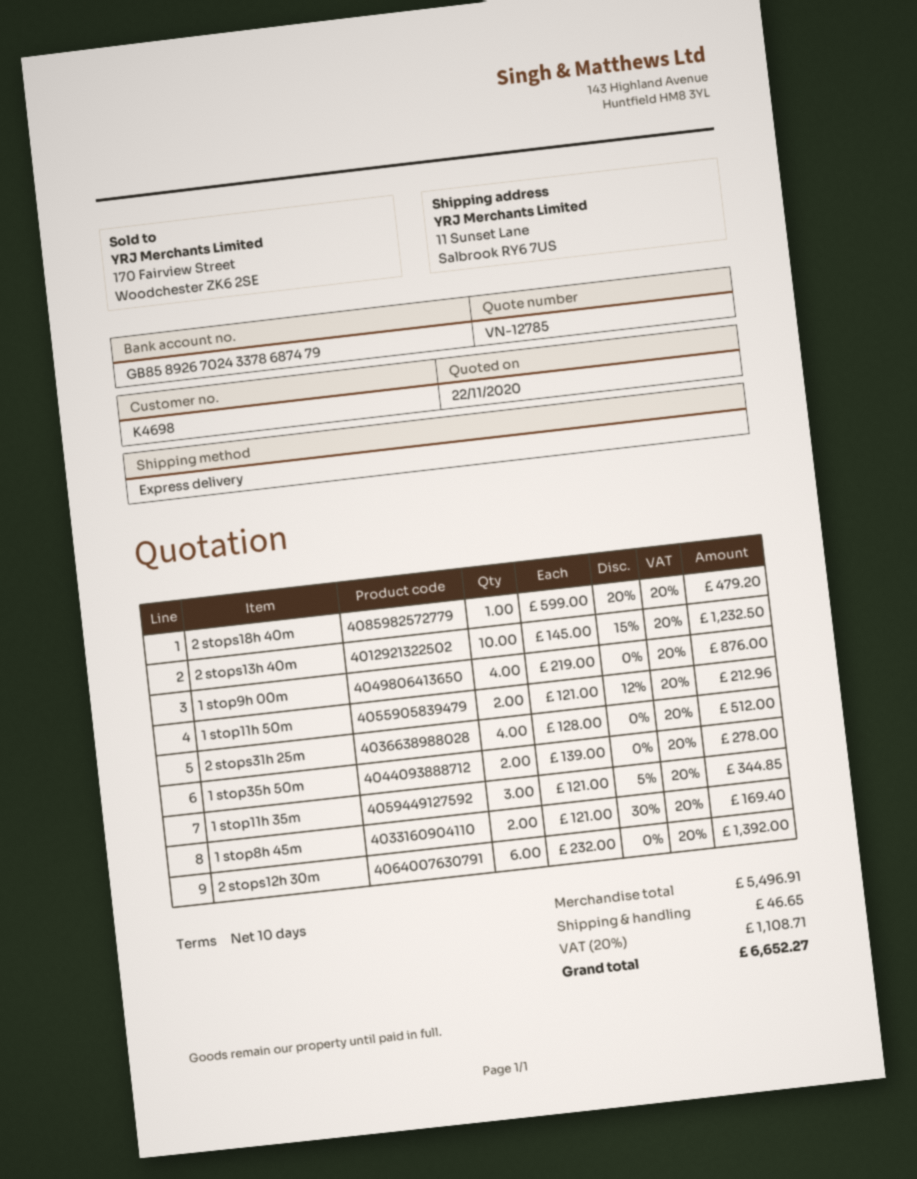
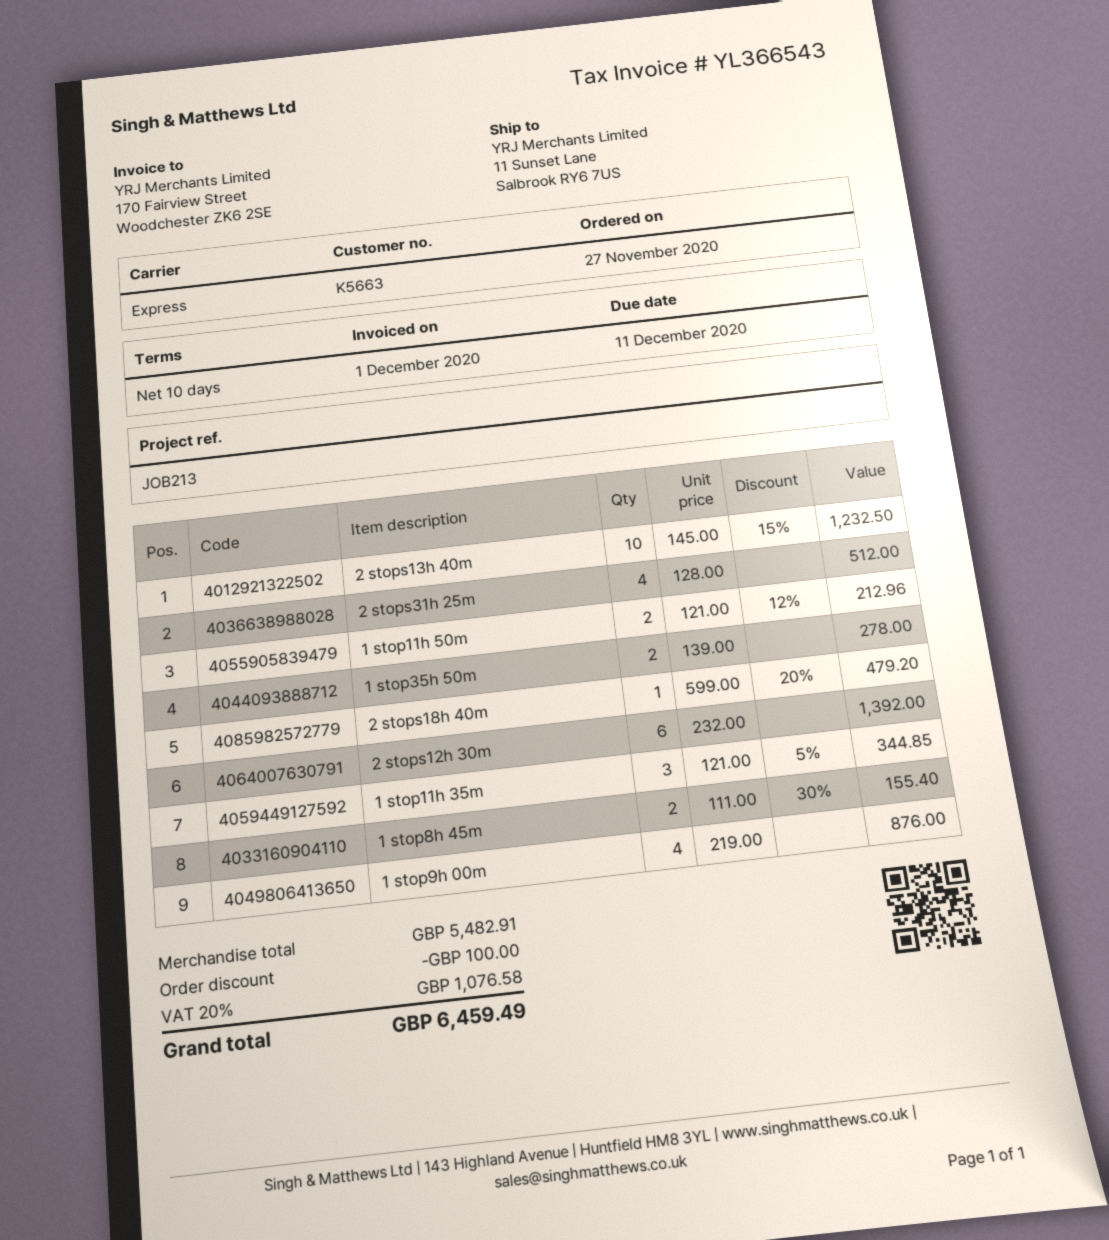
customer number: K4698 -> K5663
1 stop8h 45m: 2 x 121.00 - 30% = 169.40 -> 2 x 111.00 - 30% = 155.40
subtotal: 5496.91 -> 5482.91
discount: none -> 100.00
shipping: 46.65 -> none
tax: 20% = 1108.71 -> 20% = 1076.58
total: 6652.27 -> 6459.49

